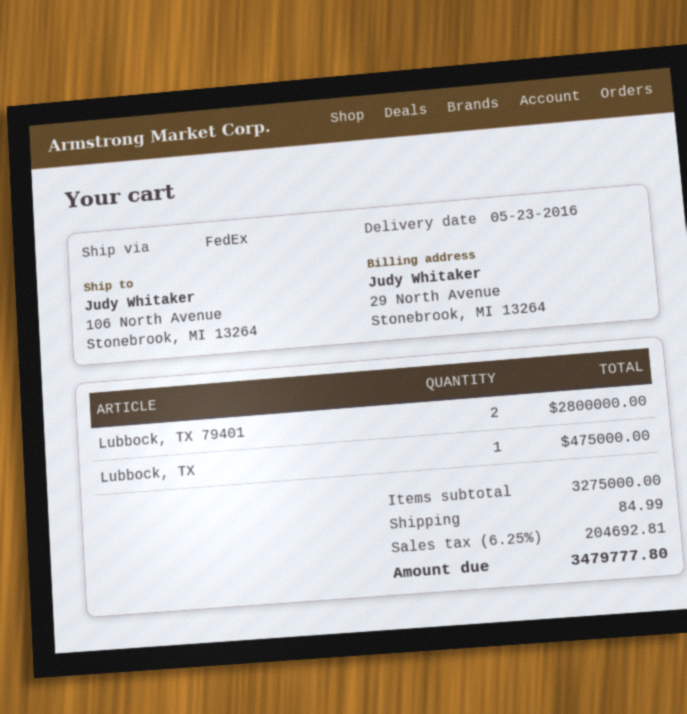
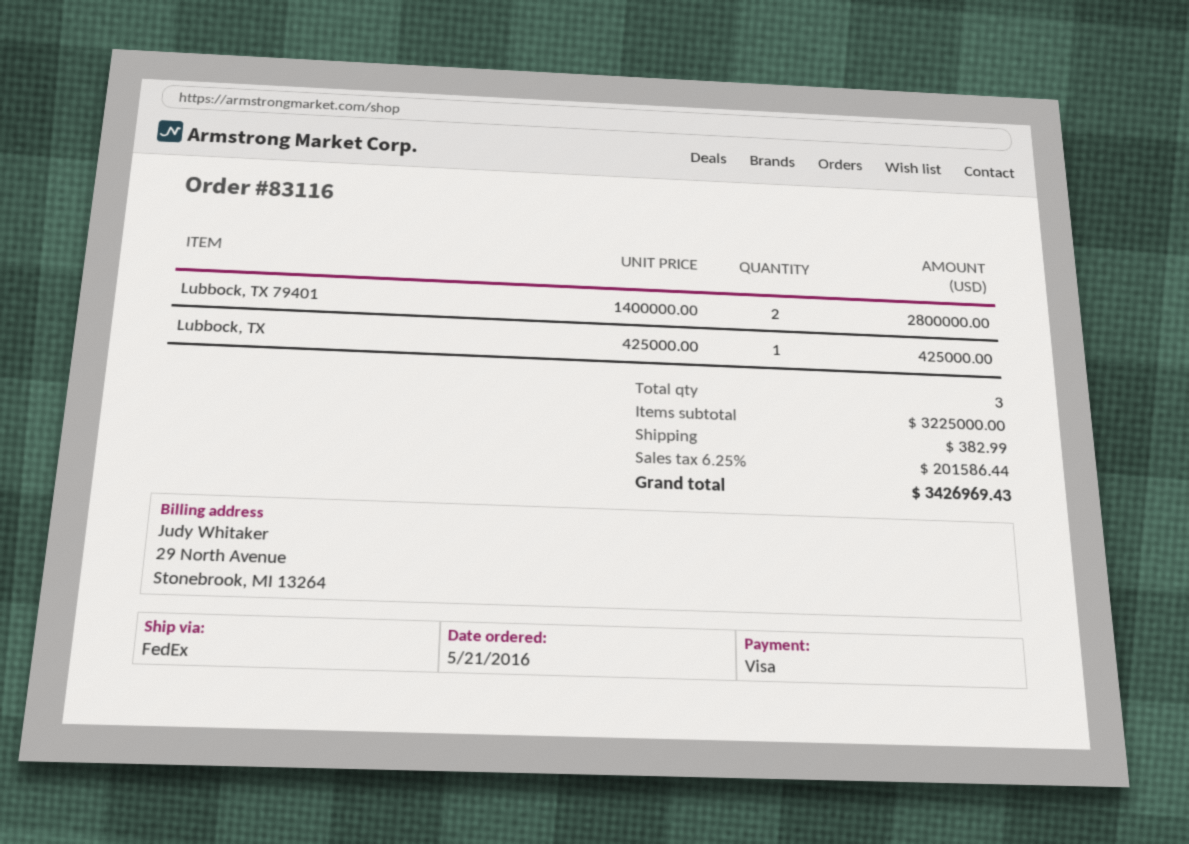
Lubbock, TX: 1 for 475000.00 -> 1 for 425000.00
subtotal: 3275000.00 -> 3225000.00
shipping: 84.99 -> 382.99
tax: 6.25% = 204692.81 -> 6.25% = 201586.44
total: 3479777.80 -> 3426969.43

